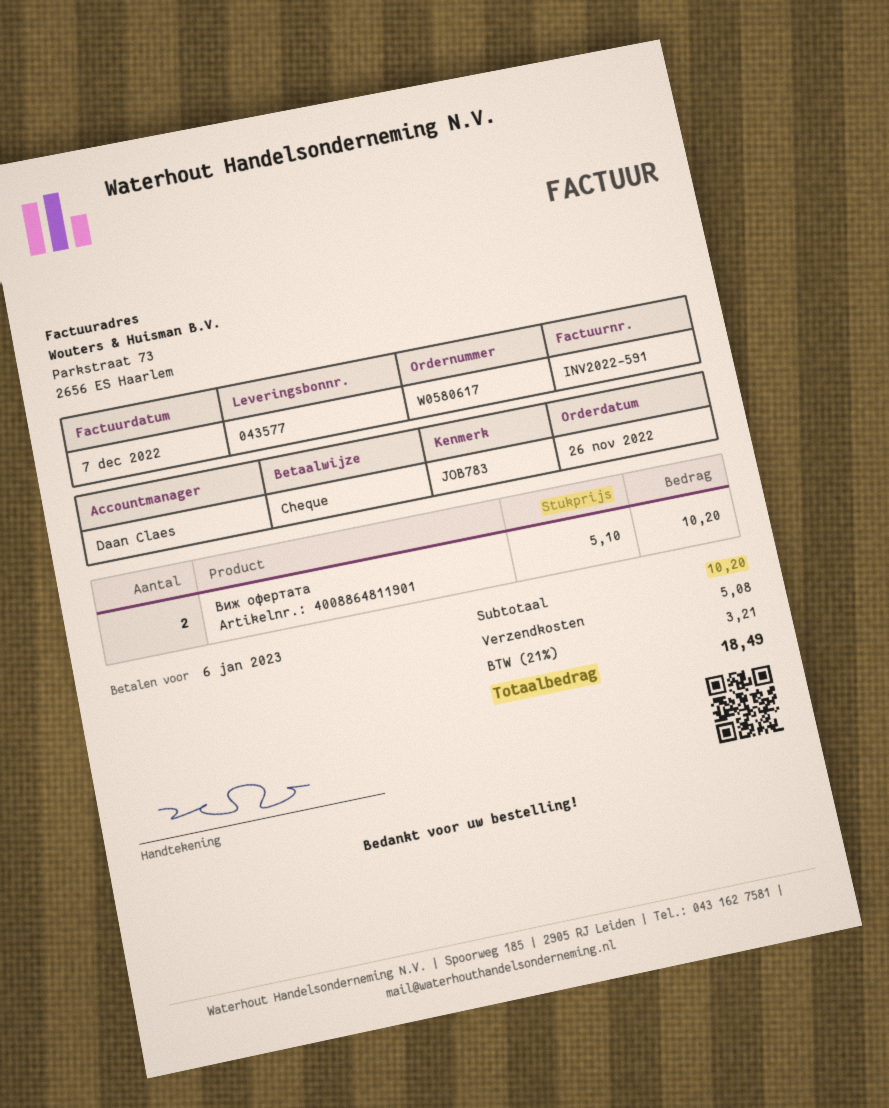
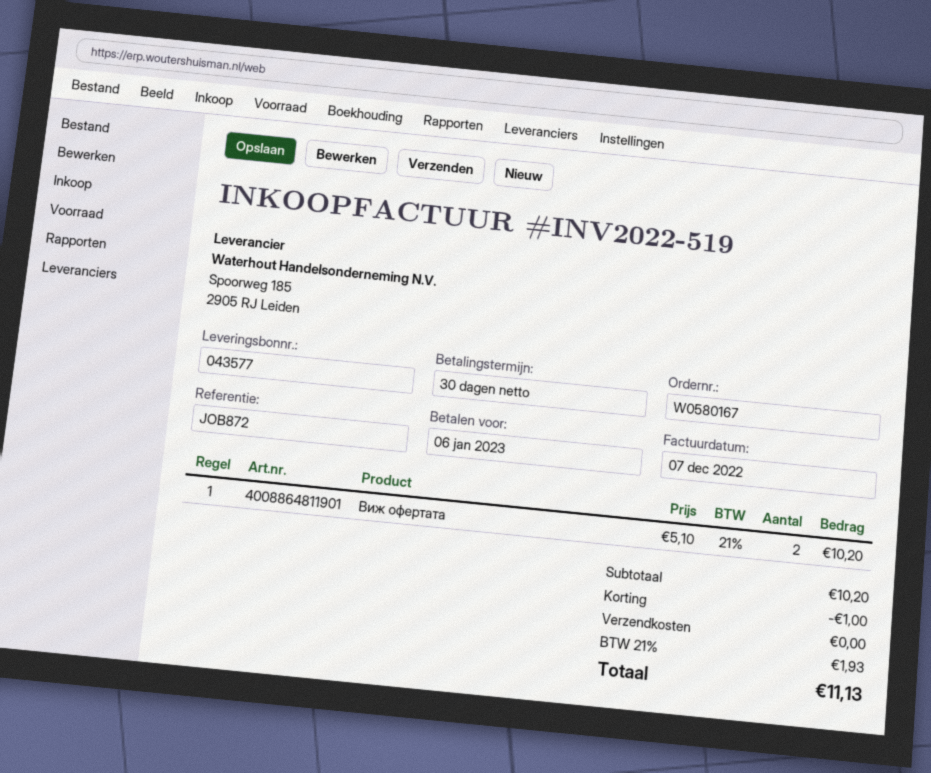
order number: W0580617 -> W0580167
invoice number: INV2022-591 -> INV2022-519
reference: JOB783 -> JOB872
discount: none -> 1.00
shipping: 5.08 -> 0.00
tax: 21% = 3.21 -> 21% = 1.93
total: 18.49 -> 11.13

